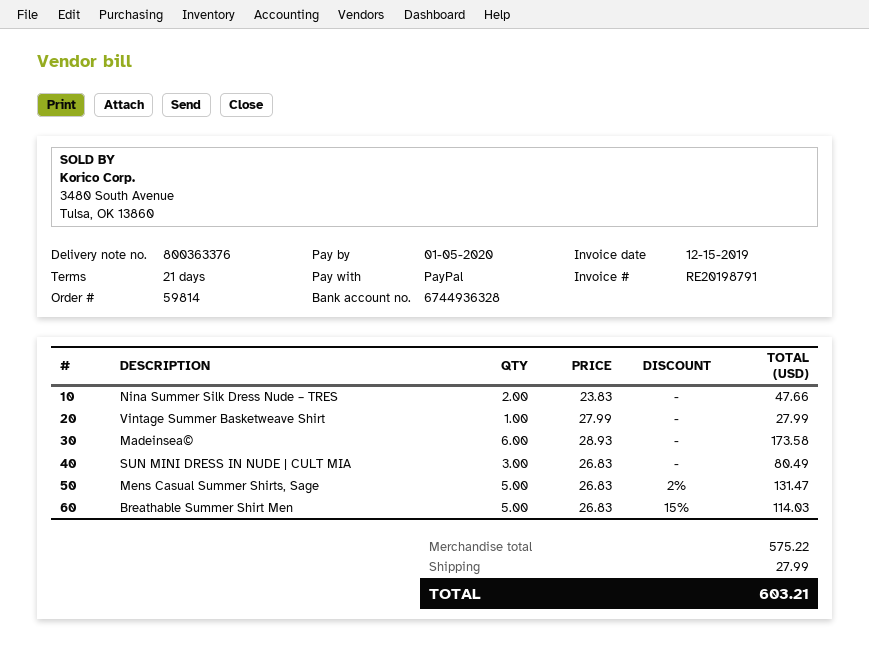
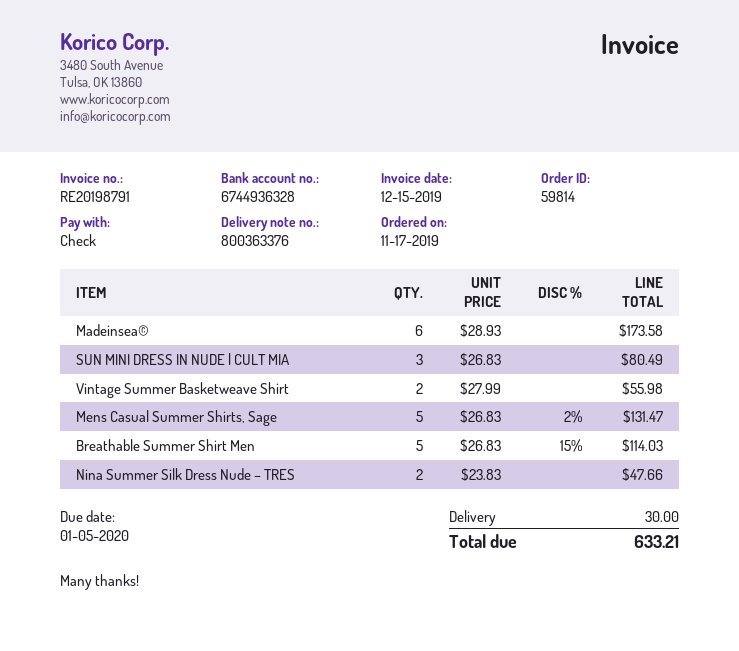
payment method: PayPal -> cheque
Vintage Summer Basketweave Shirt: 1 x 27.99 = 27.99 -> 2 x 27.99 = 55.98
shipping: 27.99 -> 30.00
total: 603.21 -> 633.21

